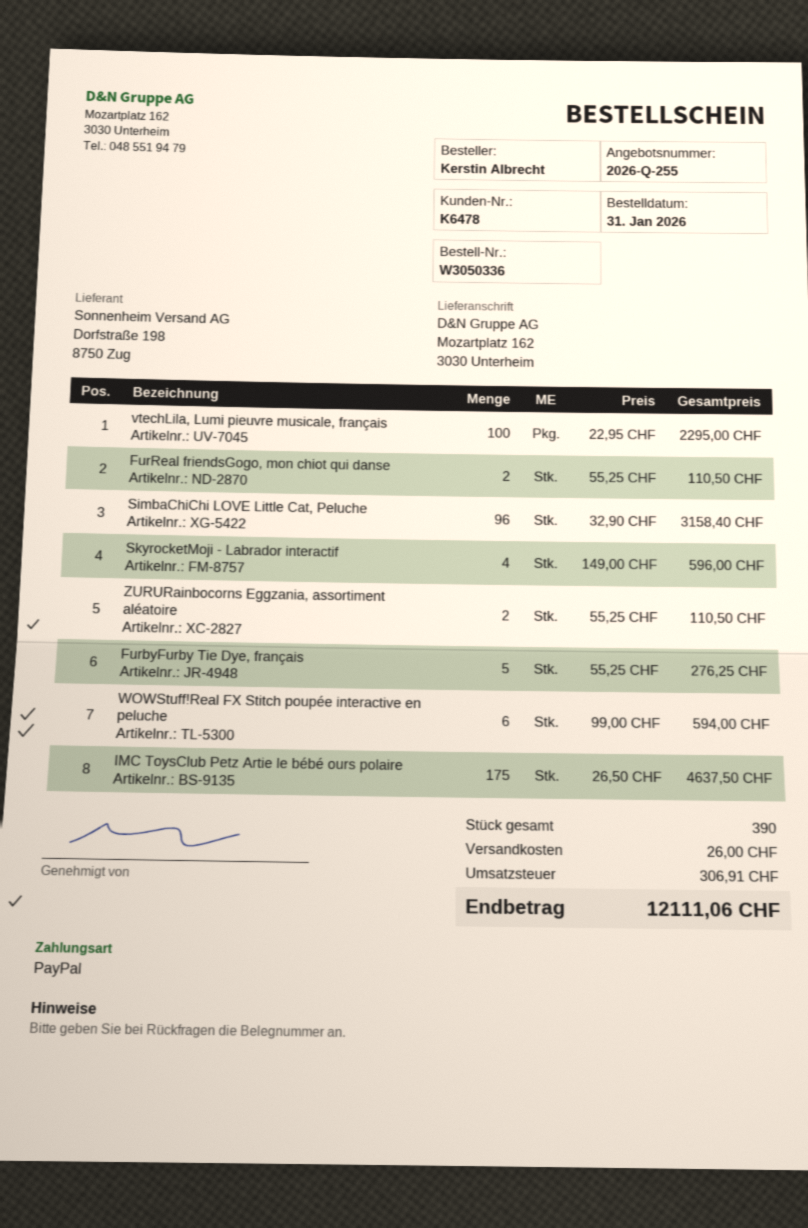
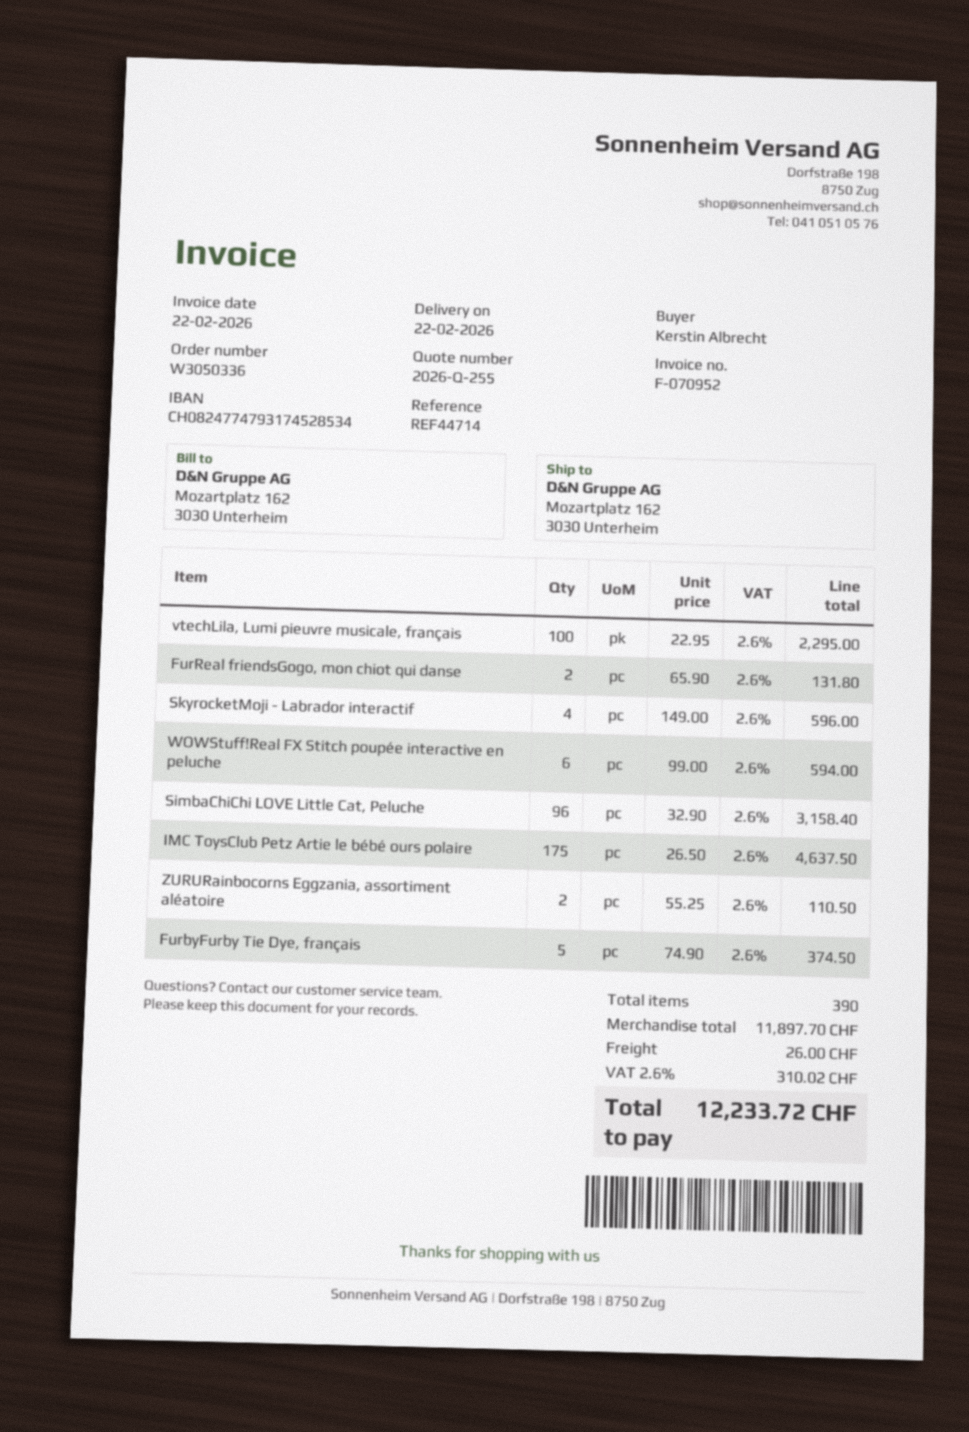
FurReal friendsGogo, mon chiot qui danse: 2 x 55.25 = 110.50 -> 2 x 65.90 = 131.80
FurbyFurby Tie Dye, français: 5 x 55.25 = 276.25 -> 5 x 74.90 = 374.50
tax: 306.91 -> 310.02
total: 12111.06 -> 12233.72

